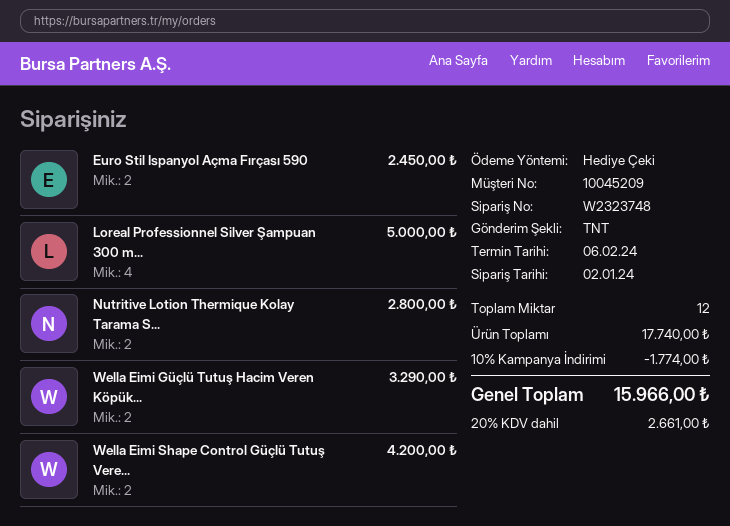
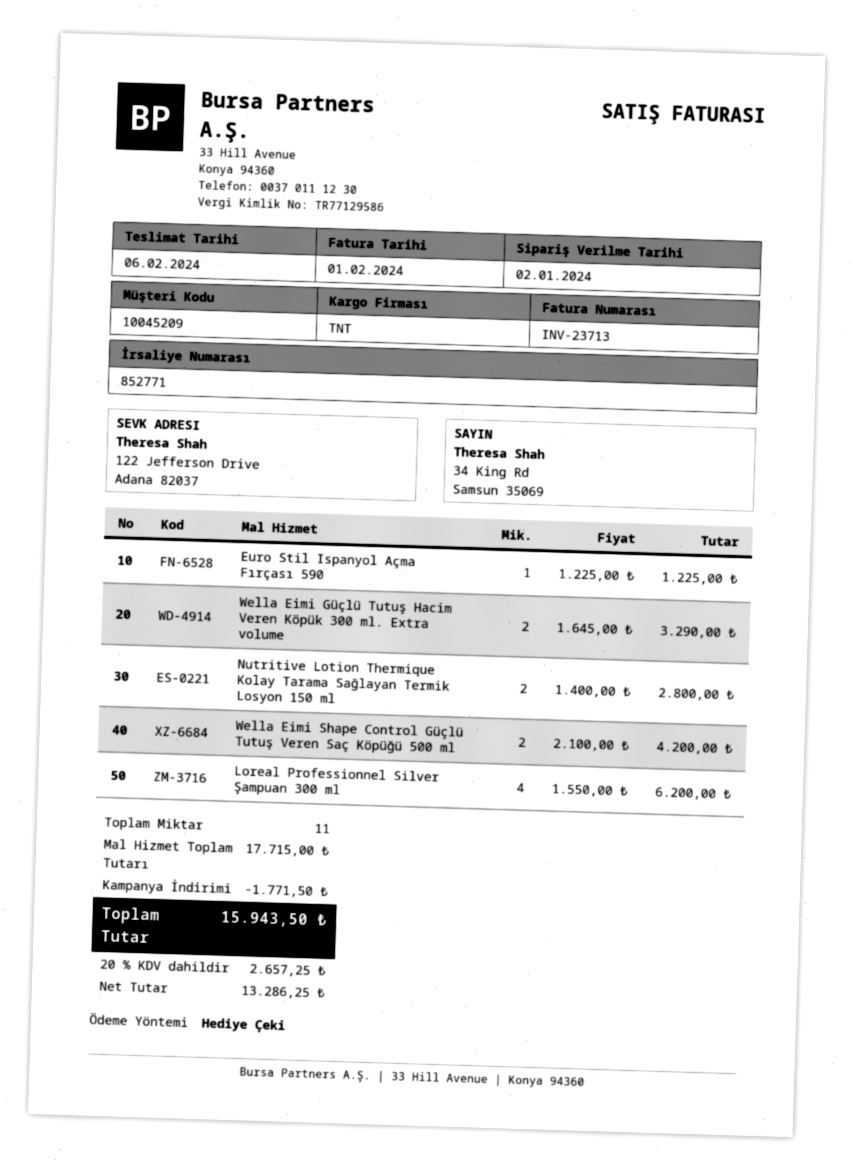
Euro Stil Ispanyol Açma Fırçası 590: 2 for 2450.00 -> 1 for 1225.00
Loreal Professionnel Silver Şampuan 300 m...: 4 for 5000.00 -> 4 for 6200.00
total quantity: 12 -> 11
subtotal: 17740.00 -> 17715.00
discount: 1774.00 -> 1771.50
tax: 20% = 2661.00 -> 20% = 2657.25
total: 15966.00 -> 15943.50

